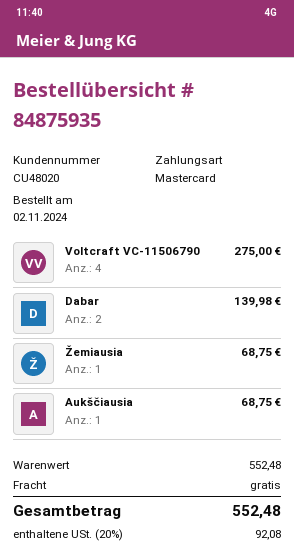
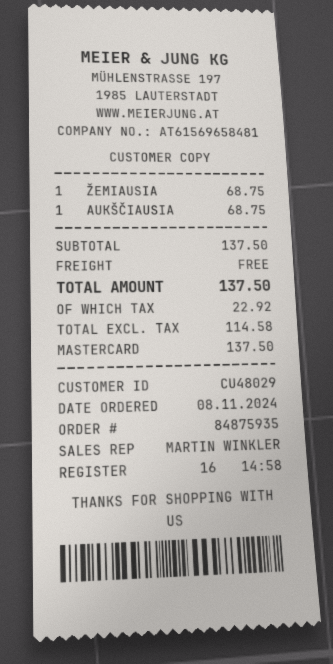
order date: 2024-11-02 -> 2024-11-08
customer number: CU48020 -> CU48029
Voltcraft VC-11506790: 4 for 275.00 -> none
Dabar: 2 for 139.98 -> none
subtotal: 552.48 -> 137.50
tax: 92.08 -> 22.92
total: 552.48 -> 137.50

